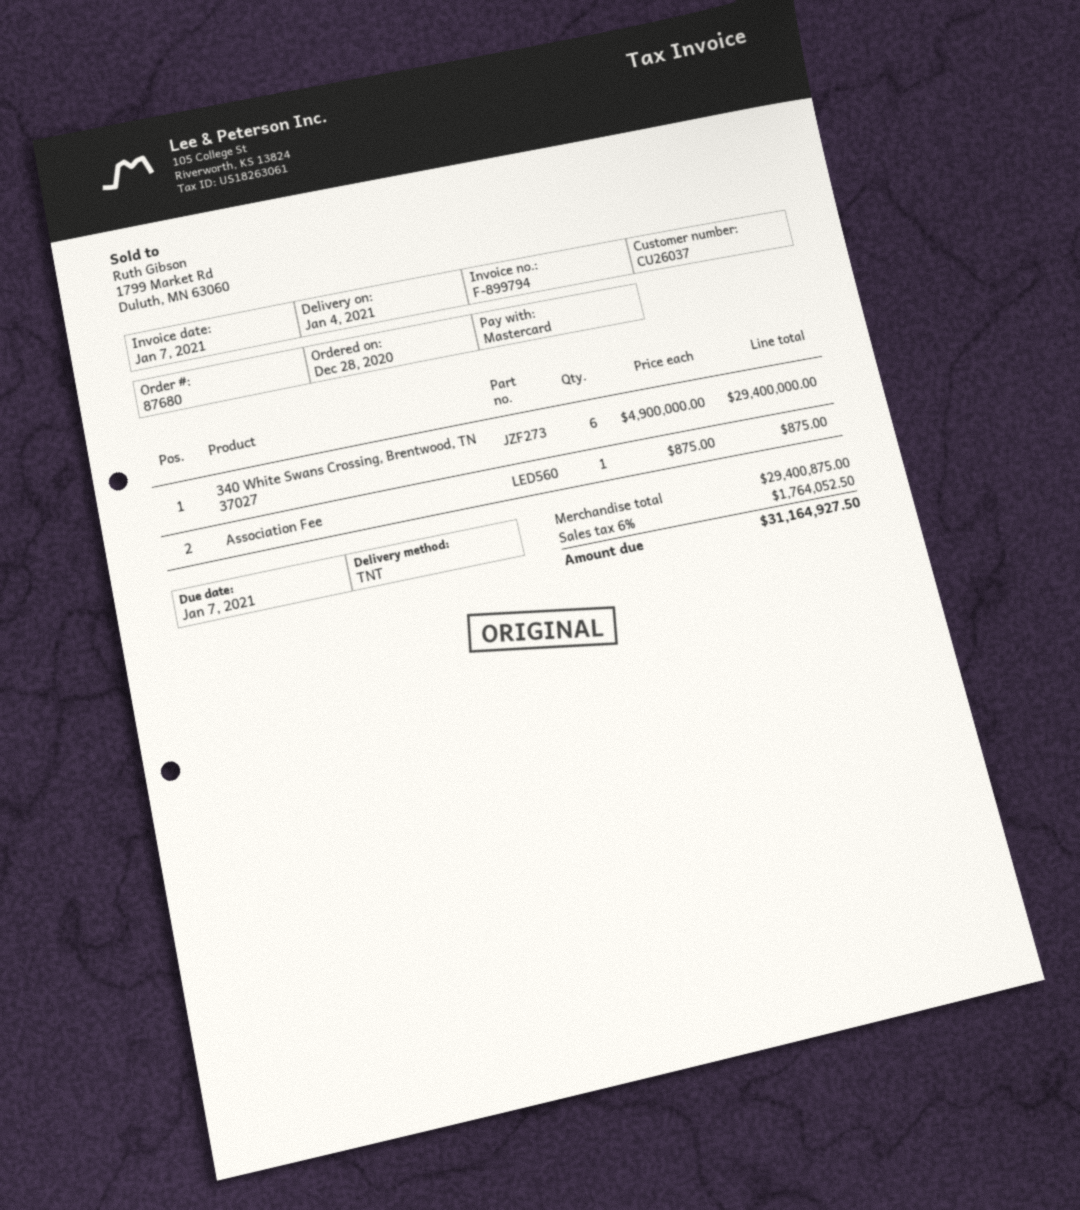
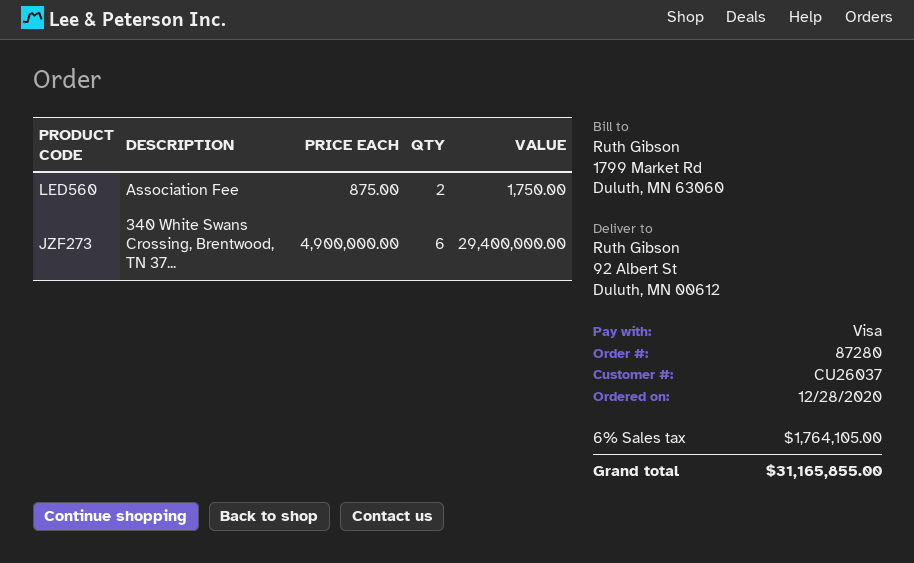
order number: 87680 -> 87280
payment method: Mastercard -> Visa
Association Fee: 1 x 875.00 = 875.00 -> 2 x 875.00 = 1750.00
tax: 6% = 1764052.50 -> 6% = 1764105.00
total: 31164927.50 -> 31165855.00

